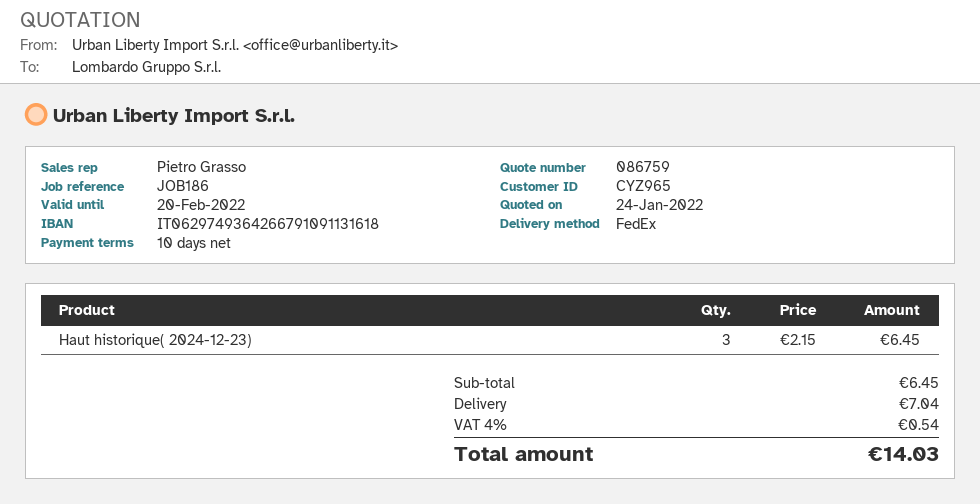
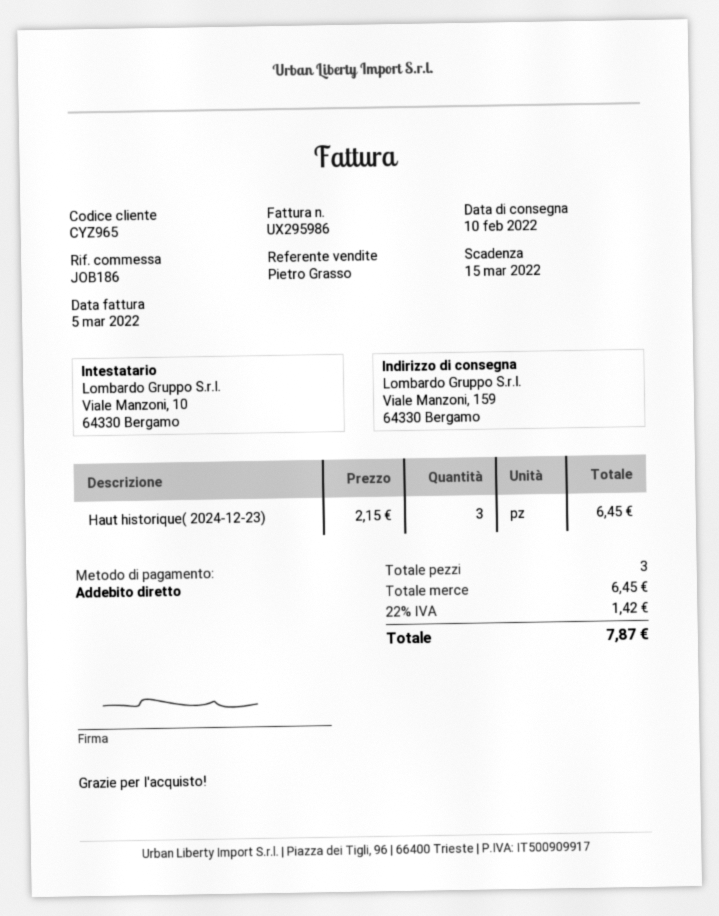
shipping: 7.04 -> none
tax: 4% = 0.54 -> 22% = 1.42
total: 14.03 -> 7.87

